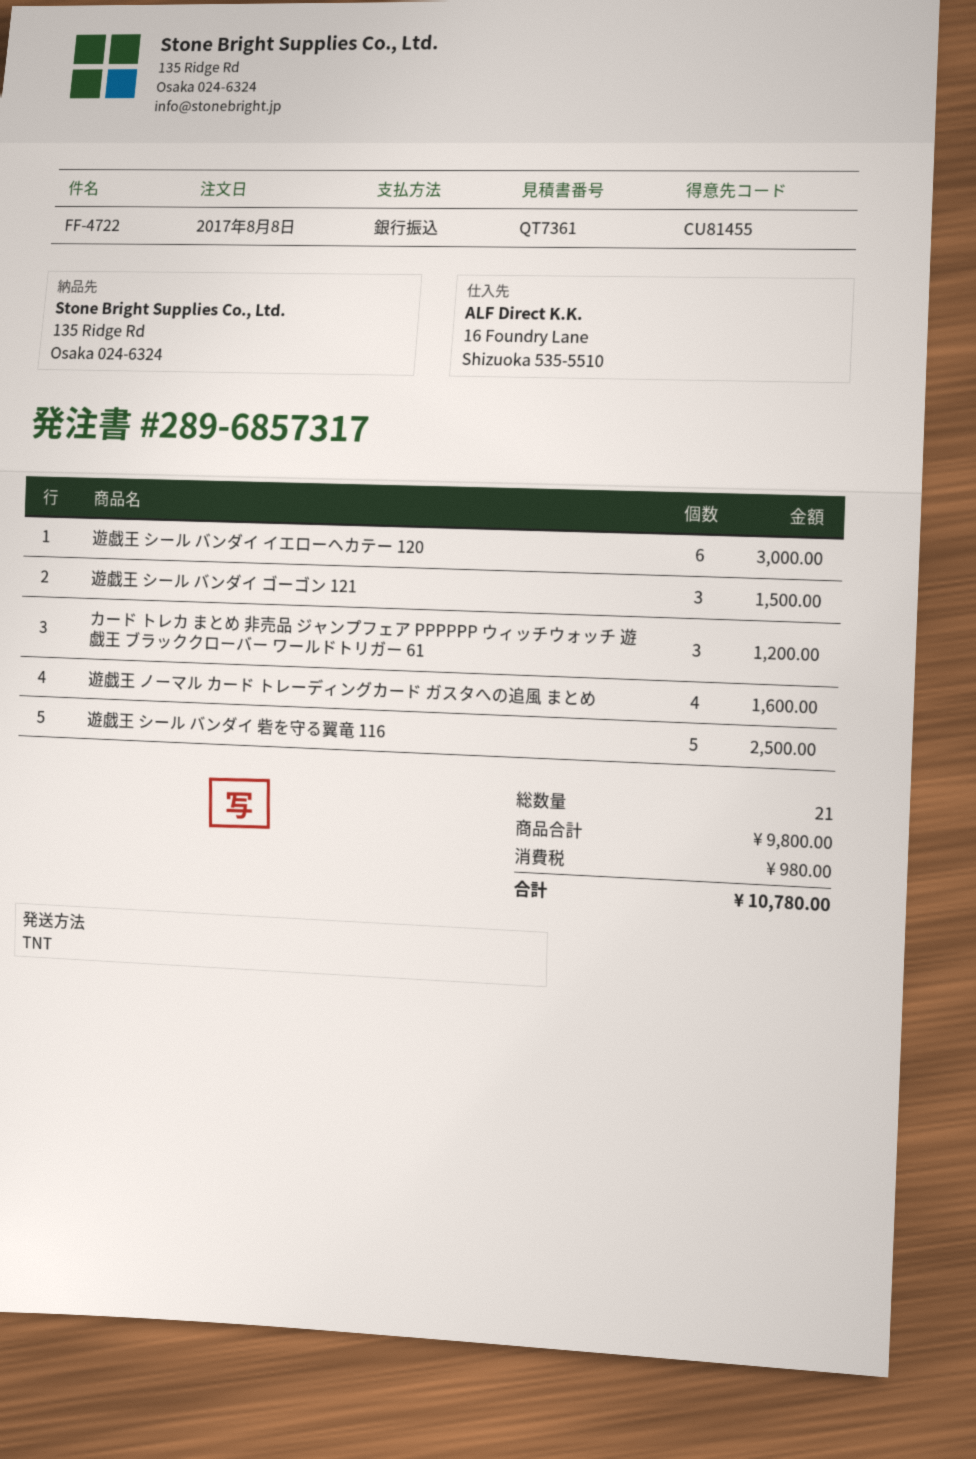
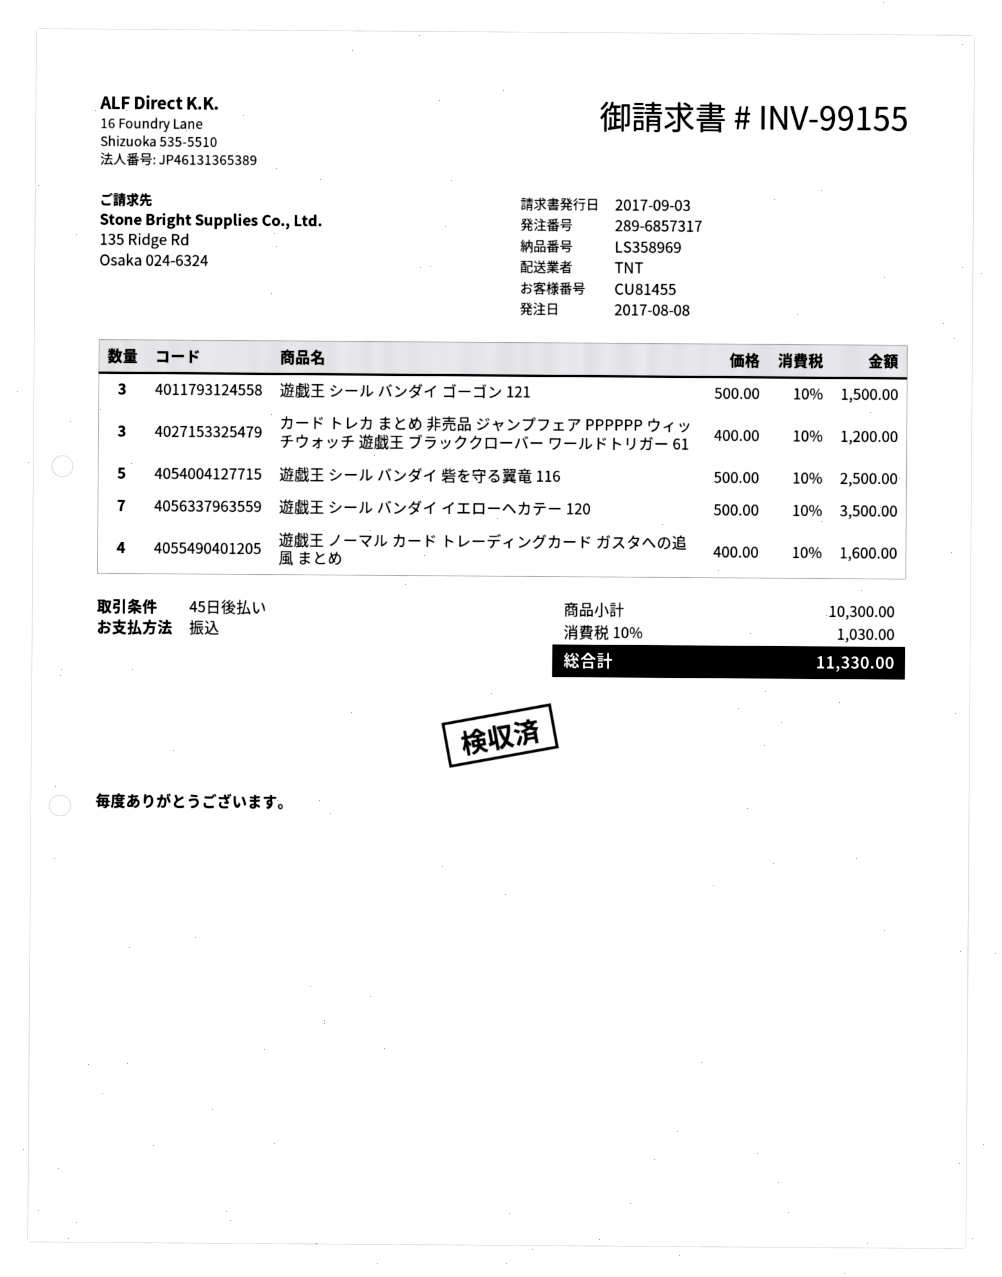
遊戯王 シール バンダイ イエローヘカテー 120: 6 for 3000.00 -> 7 for 3500.00
subtotal: 9800.00 -> 10300.00
tax: 980.00 -> 1030.00
total: 10780.00 -> 11330.00

